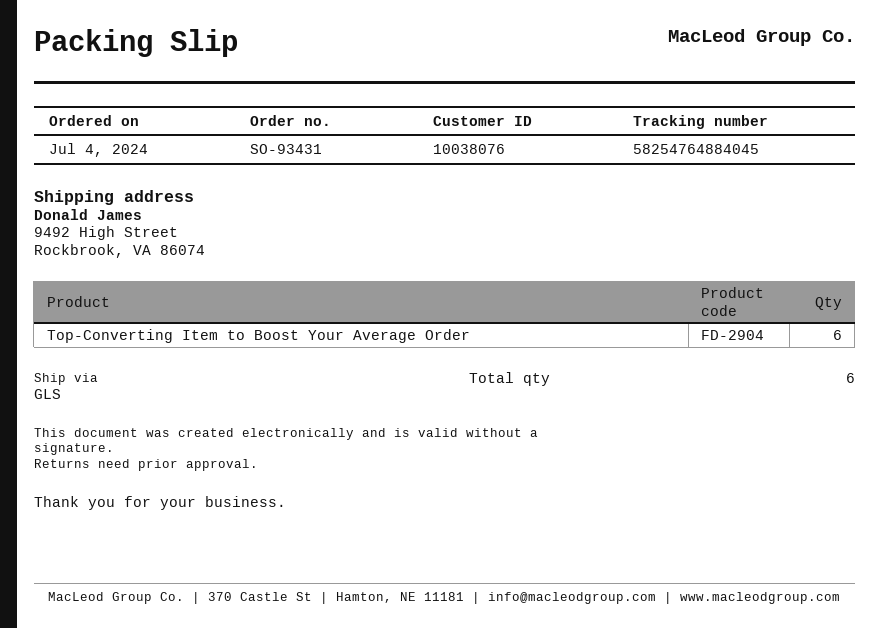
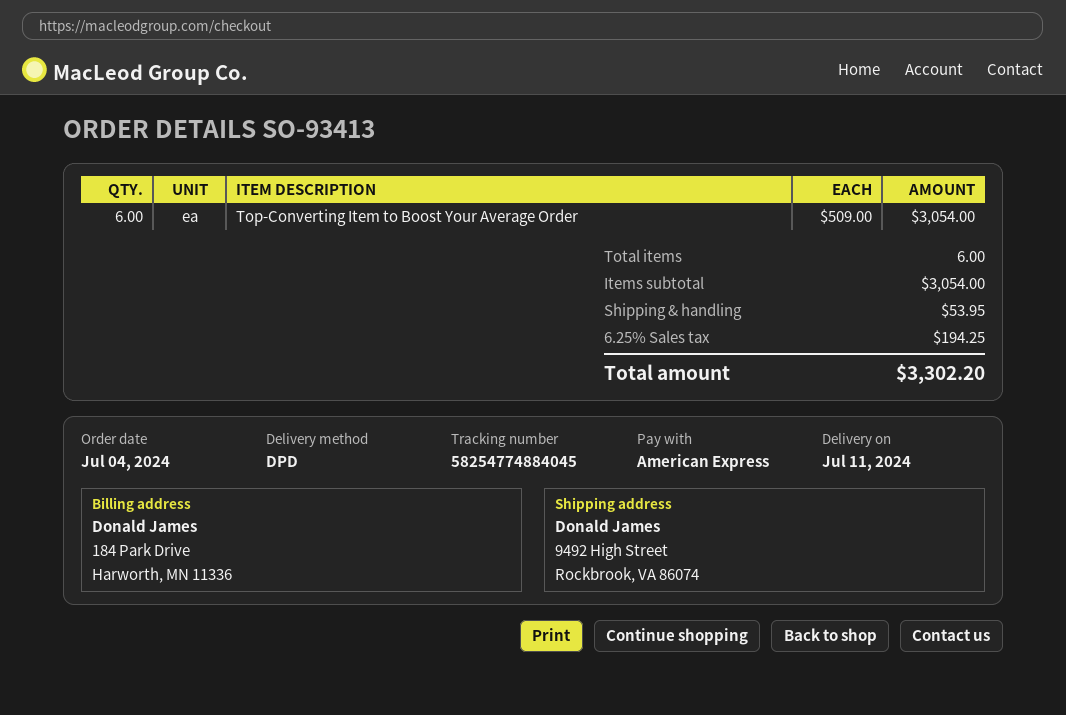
order number: SO-93431 -> SO-93413
shipping method: GLS -> DPD
tracking number: 58254764884045 -> 58254774884045

